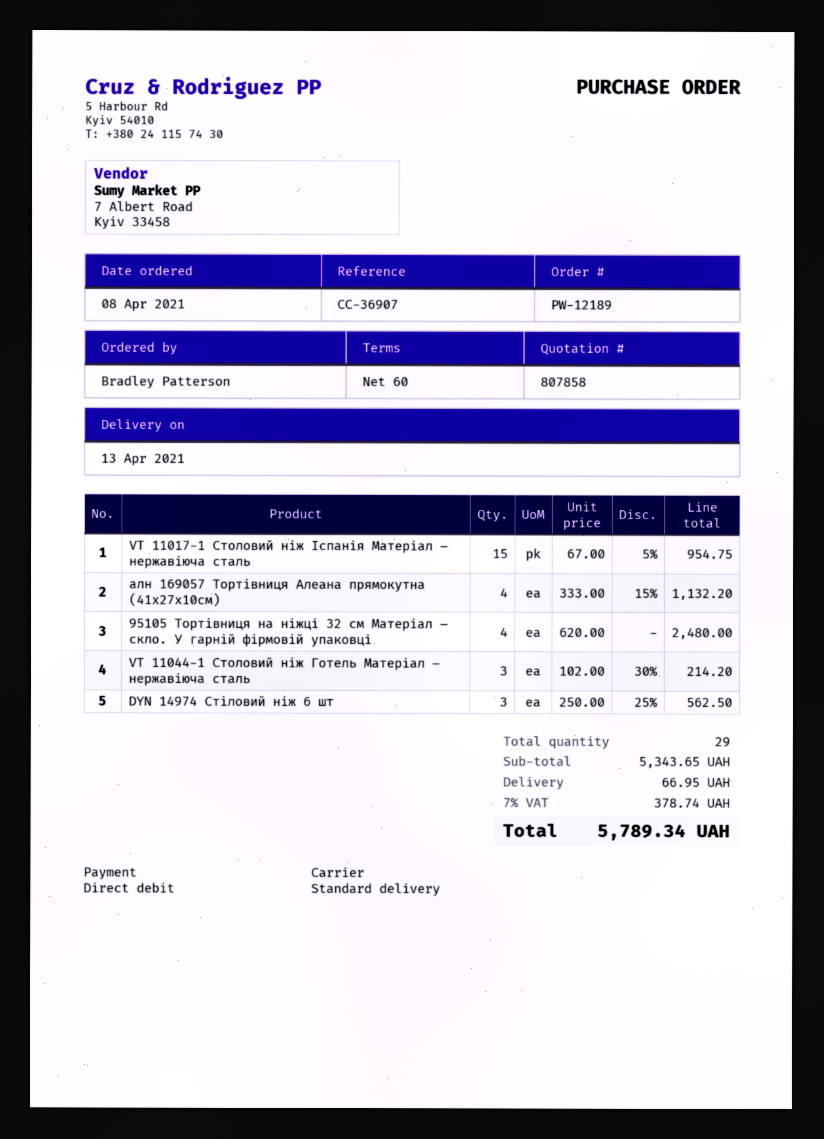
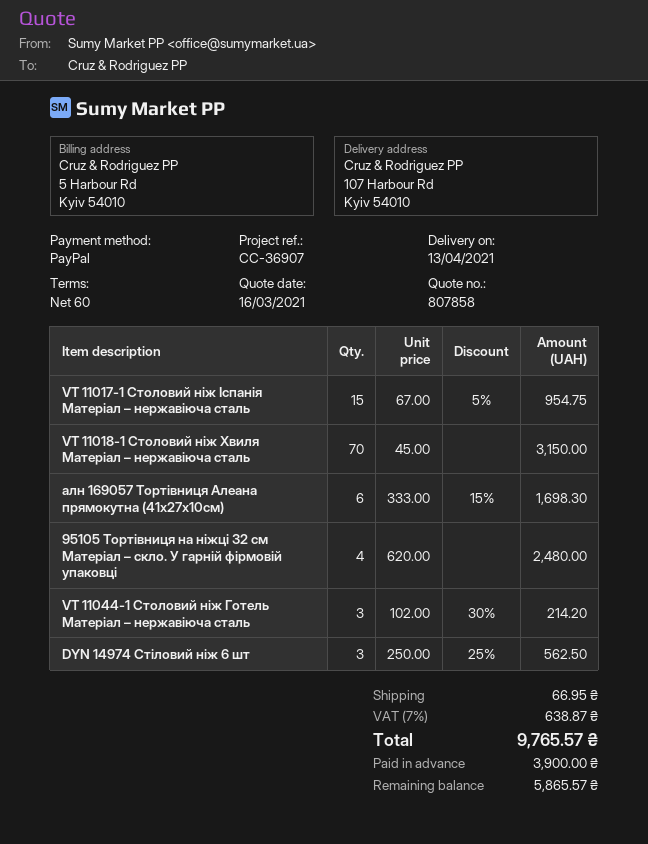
payment method: direct debit -> PayPal
алн 169057 Тортівниця Алеана прямокутна (41х27х10см): 4 x 333.00 - 15% = 1132.20 -> 6 x 333.00 - 15% = 1698.30
VT 11018-1 Столовий ніж Хвиля Матеріал – нержавіюча сталь: none -> 70 x 45.00 = 3150.00
tax: 7% = 378.74 -> 7% = 638.87
total: 5789.34 -> 9765.57

